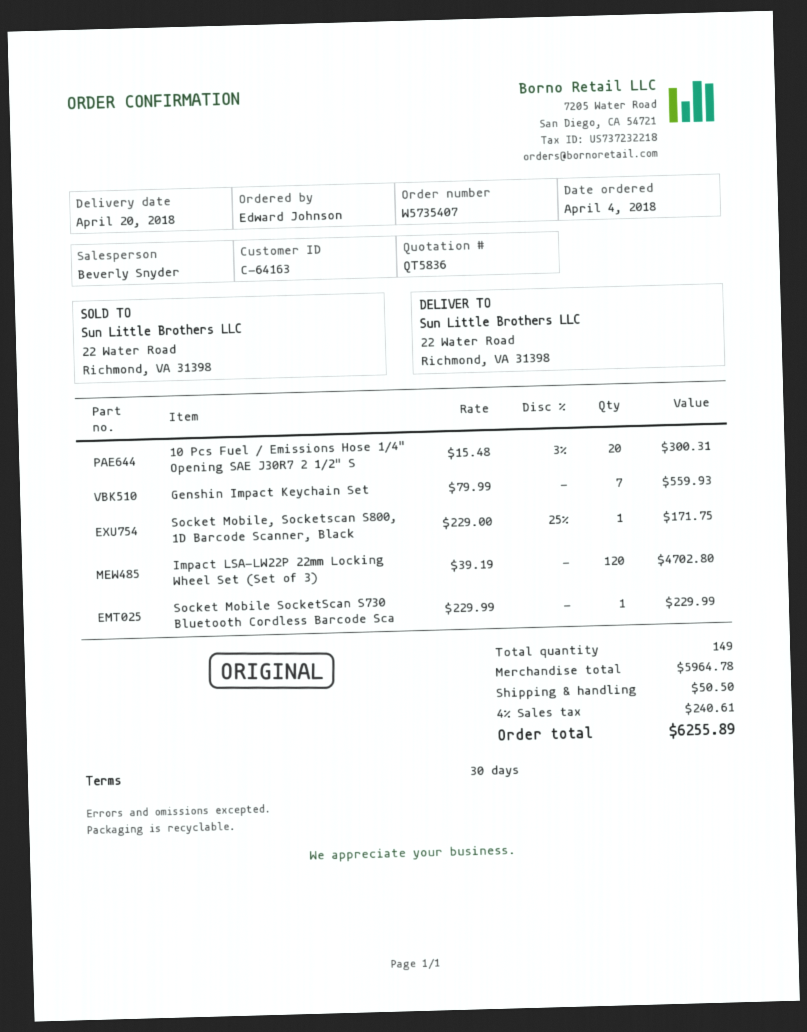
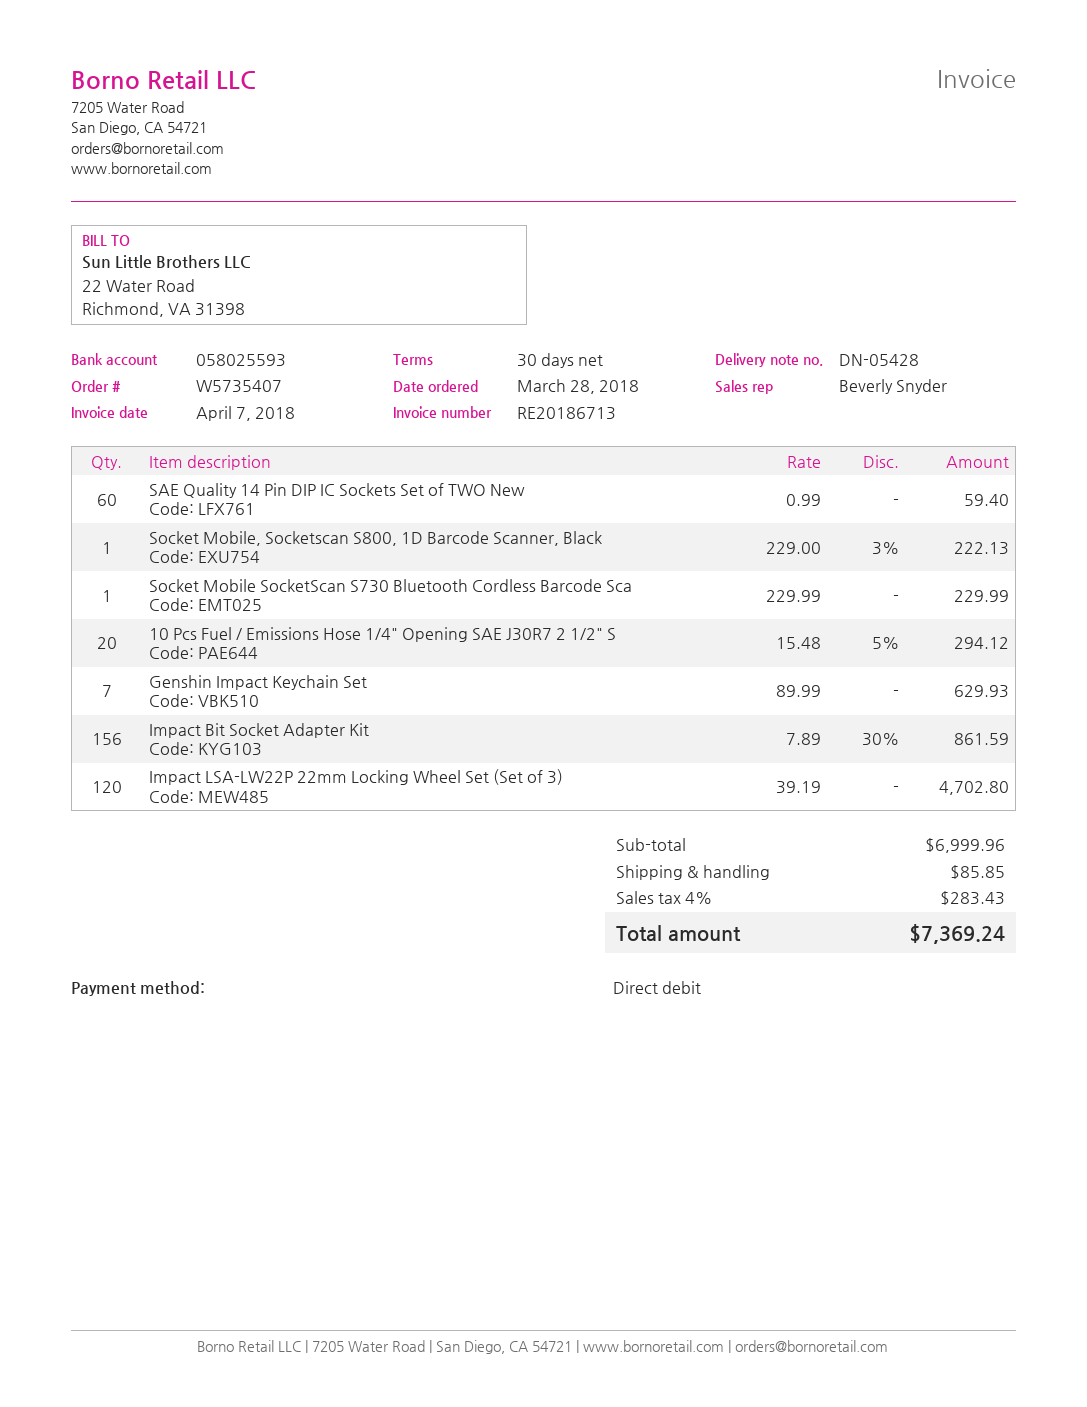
order date: 2018-04-04 -> 2018-03-28
10 Pcs Fuel / Emissions Hose 1/4" Opening SAE J30R7 2 1/2" S: 20 x 15.48 - 3% = 300.31 -> 20 x 15.48 - 5% = 294.12
Genshin Impact Keychain Set: 7 x 79.99 = 559.93 -> 7 x 89.99 = 629.93
Socket Mobile, Socketscan S800, 1D Barcode Scanner, Black: 1 x 229.00 - 25% = 171.75 -> 1 x 229.00 - 3% = 222.13
SAE Quality 14 Pin DIP IC Sockets Set of TWO New: none -> 60 x 0.99 = 59.40
Impact Bit Socket Adapter Kit: none -> 156 x 7.89 - 30% = 861.59
subtotal: 5964.78 -> 6999.96
shipping: 50.50 -> 85.85
tax: 4% = 240.61 -> 4% = 283.43
total: 6255.89 -> 7369.24

